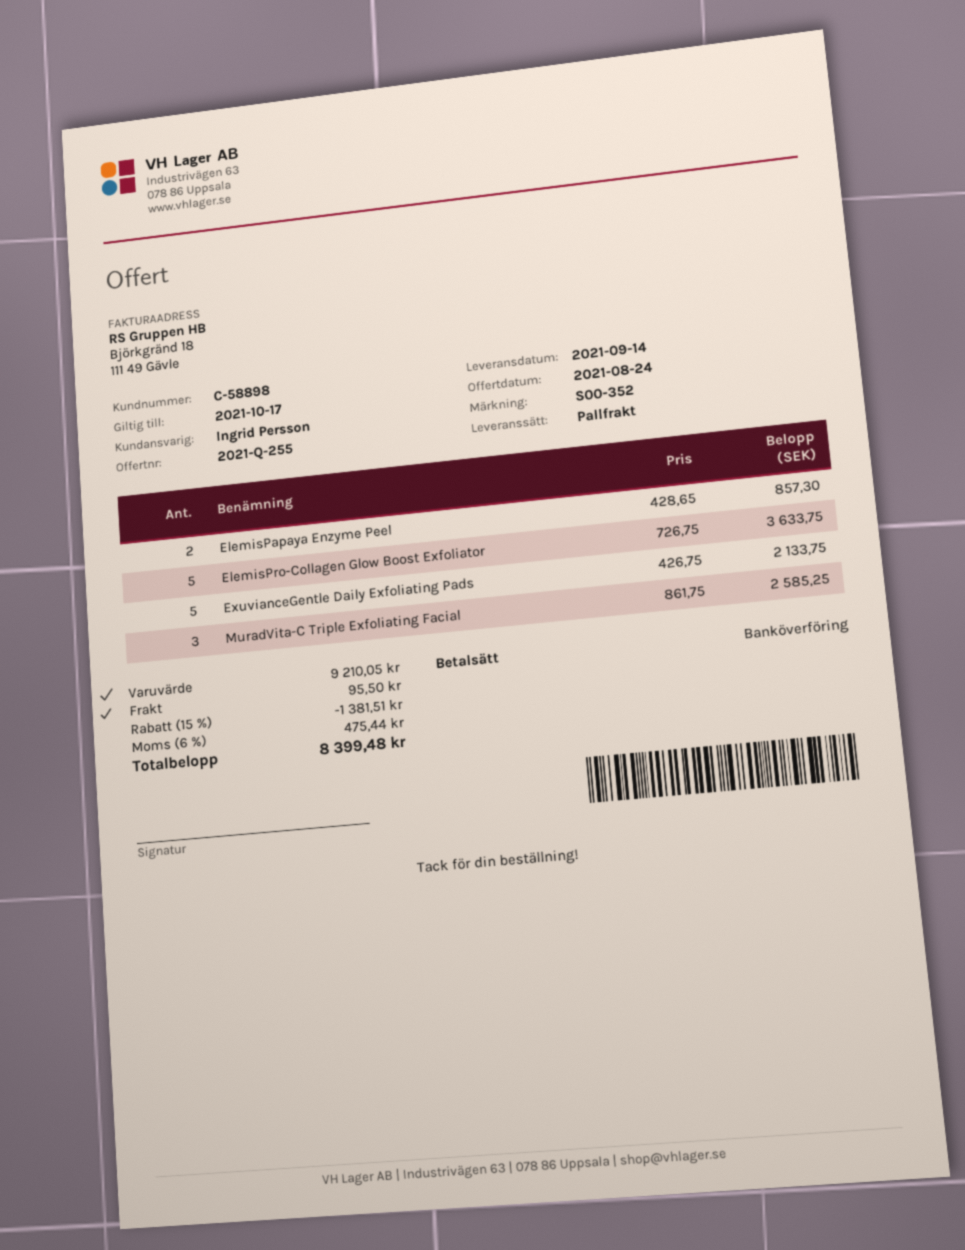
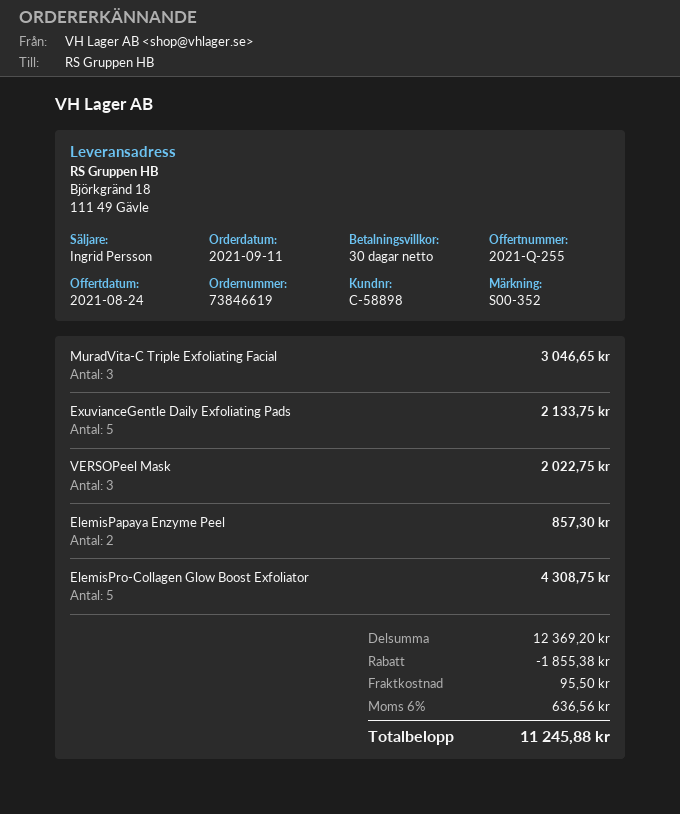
ElemisPro-Collagen Glow Boost Exfoliator: 5 for 3633.75 -> 5 for 4308.75
MuradVita-C Triple Exfoliating Facial: 3 for 2585.25 -> 3 for 3046.65
VERSOPeel Mask: none -> 3 for 2022.75
subtotal: 9210.05 -> 12369.20
discount: 1381.51 -> 1855.38
tax: 6% = 475.44 -> 6% = 636.56
total: 8399.48 -> 11245.88

